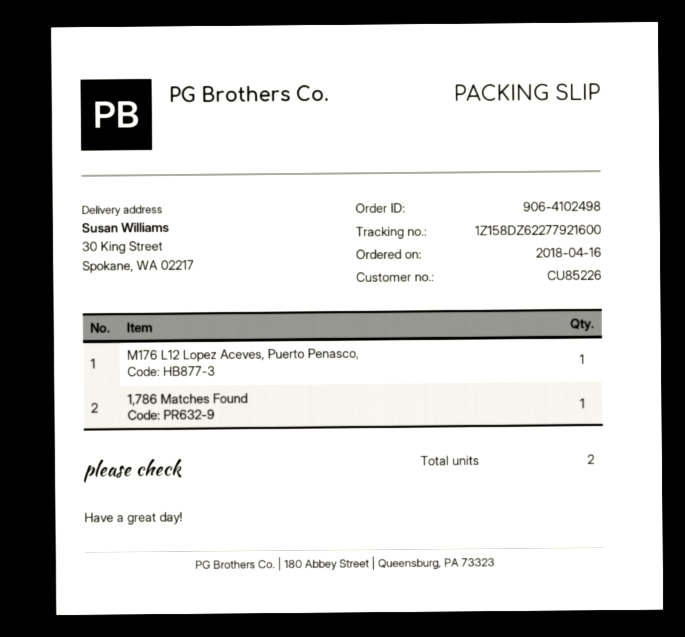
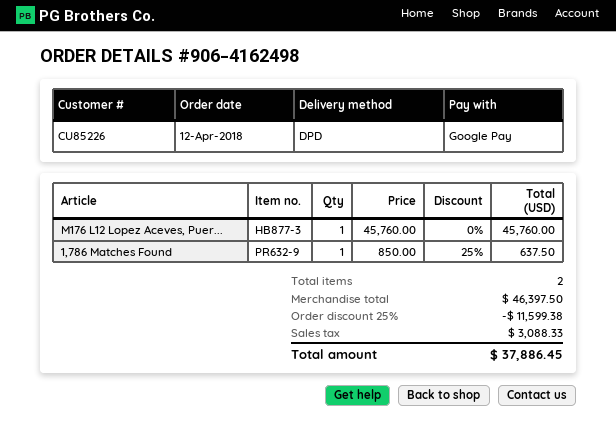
order number: 906-4102498 -> 906-4162498
order date: 2018-04-16 -> 2018-04-12

